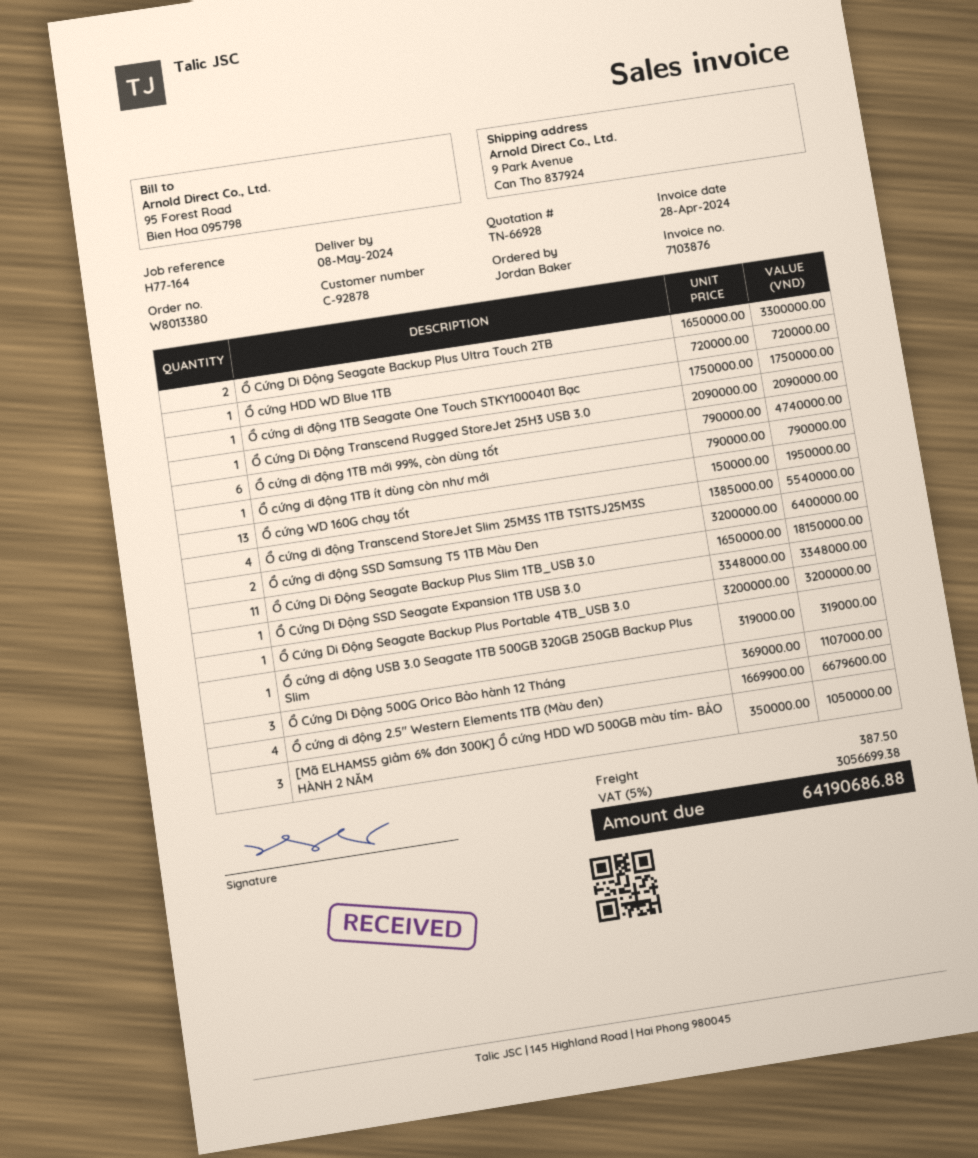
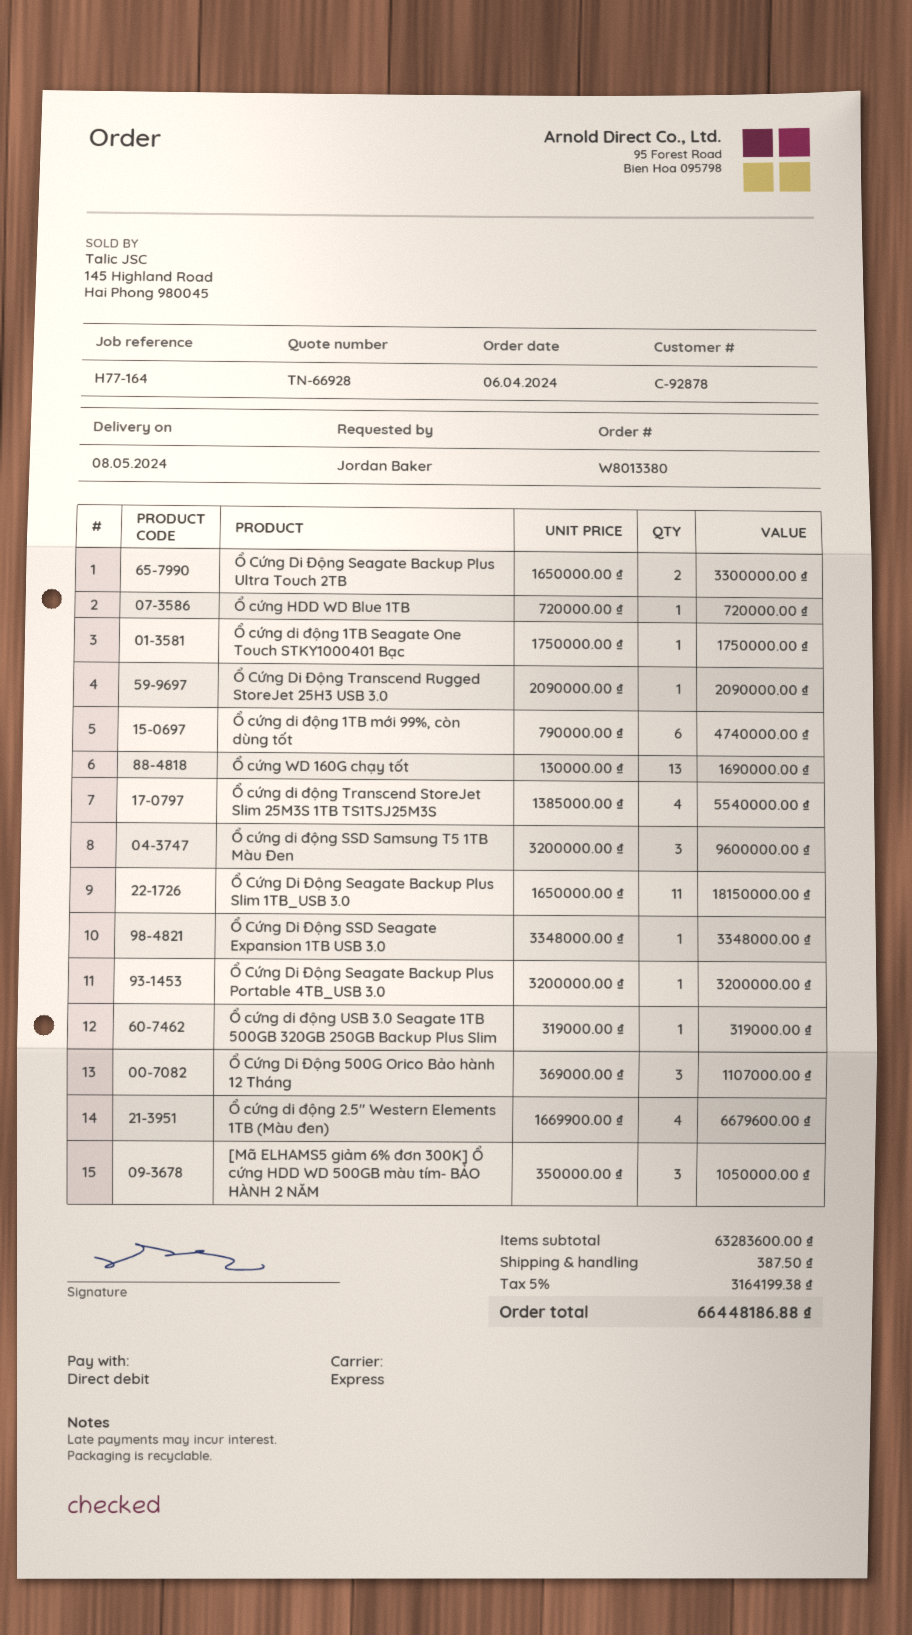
Ổ cứng di động 1TB ít dùng còn như mới: 1 x 790000.00 = 790000.00 -> none
Ổ cứng WD 160G chạy tốt: 13 x 150000.00 = 1950000.00 -> 13 x 130000.00 = 1690000.00
Ổ cứng di động SSD Samsung T5 1TB Màu Đen: 2 x 3200000.00 = 6400000.00 -> 3 x 3200000.00 = 9600000.00
tax: 5% = 3056699.38 -> 5% = 3164199.38
total: 64190686.88 -> 66448186.88

